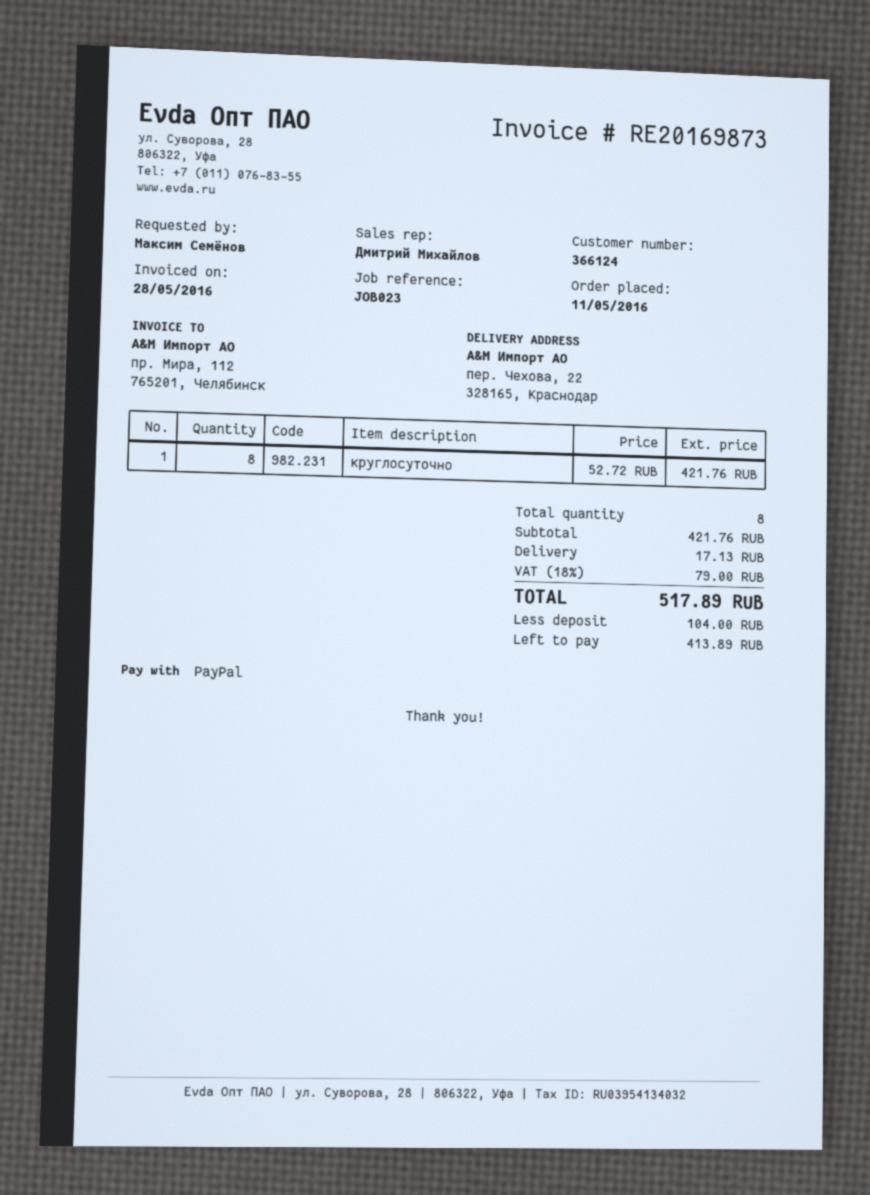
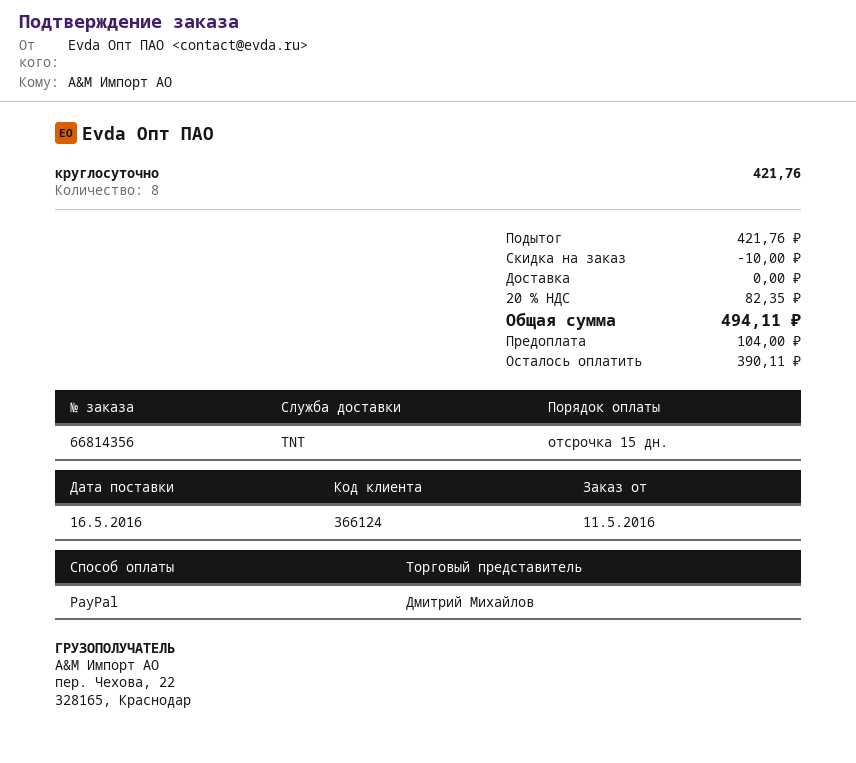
discount: none -> 10.00
shipping: 17.13 -> 0.00
tax: 18% = 79.00 -> 20% = 82.35
total: 517.89 -> 494.11
balance: 413.89 -> 390.11

